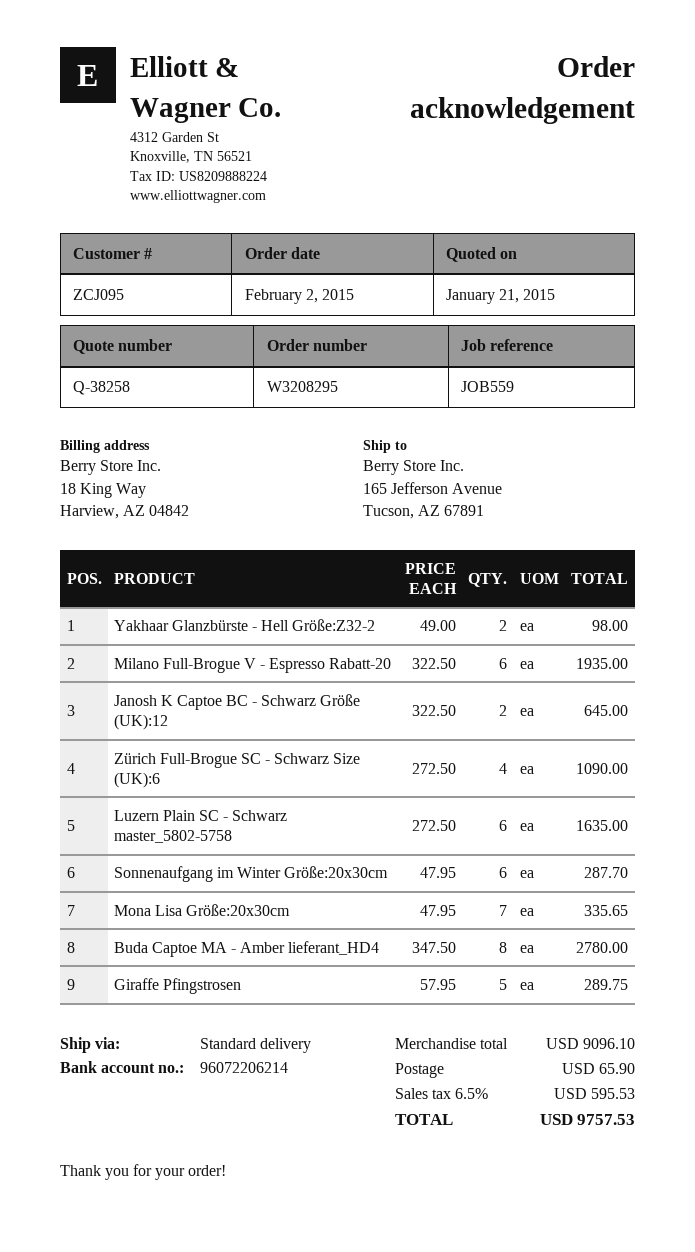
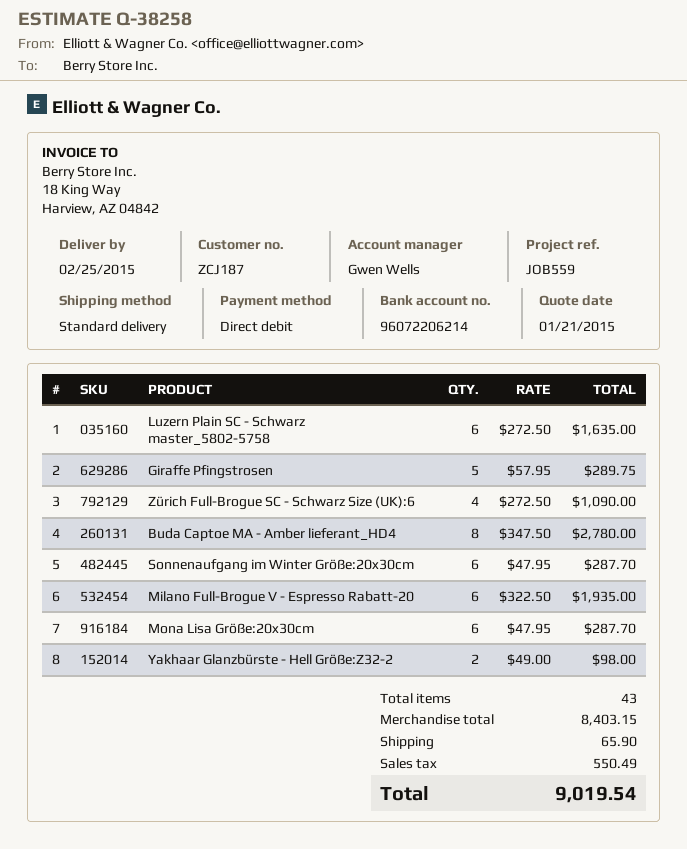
customer number: ZCJ095 -> ZCJ187
Janosh K Captoe BC - Schwarz Größe (UK):12: 2 x 322.50 = 645.00 -> none
Mona Lisa Größe:20x30cm: 7 x 47.95 = 335.65 -> 6 x 47.95 = 287.70
subtotal: 9096.10 -> 8403.15
tax: 595.53 -> 550.49
total: 9757.53 -> 9019.54

